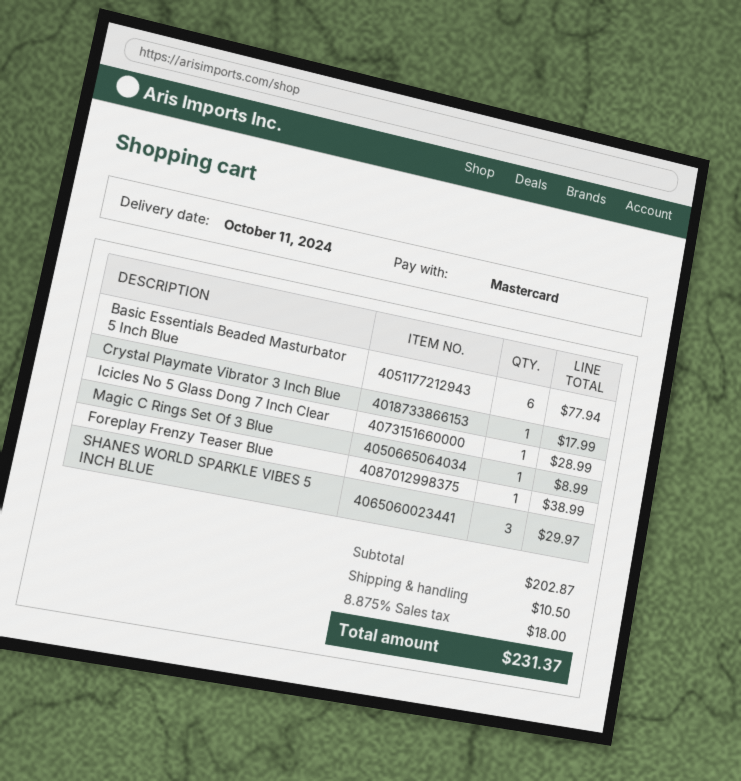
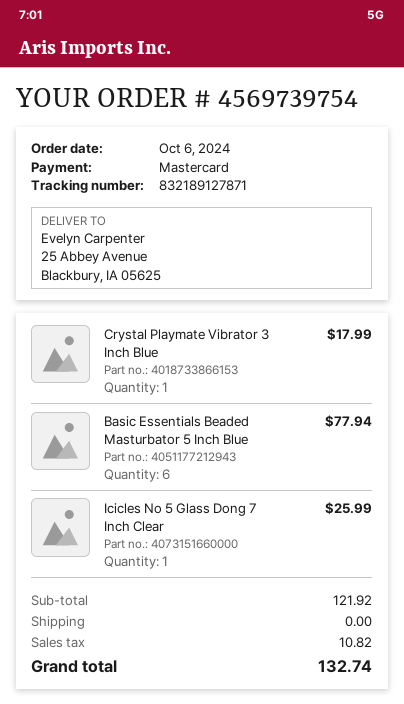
Icicles No 5 Glass Dong 7 Inch Clear: 1 for 28.99 -> 1 for 25.99
Magic C Rings Set Of 3 Blue: 1 for 8.99 -> none
Foreplay Frenzy Teaser Blue: 1 for 38.99 -> none
SHANES WORLD SPARKLE VIBES 5 INCH BLUE: 3 for 29.97 -> none
subtotal: 202.87 -> 121.92
shipping: 10.50 -> 0.00
tax: 18.00 -> 10.82
total: 231.37 -> 132.74

